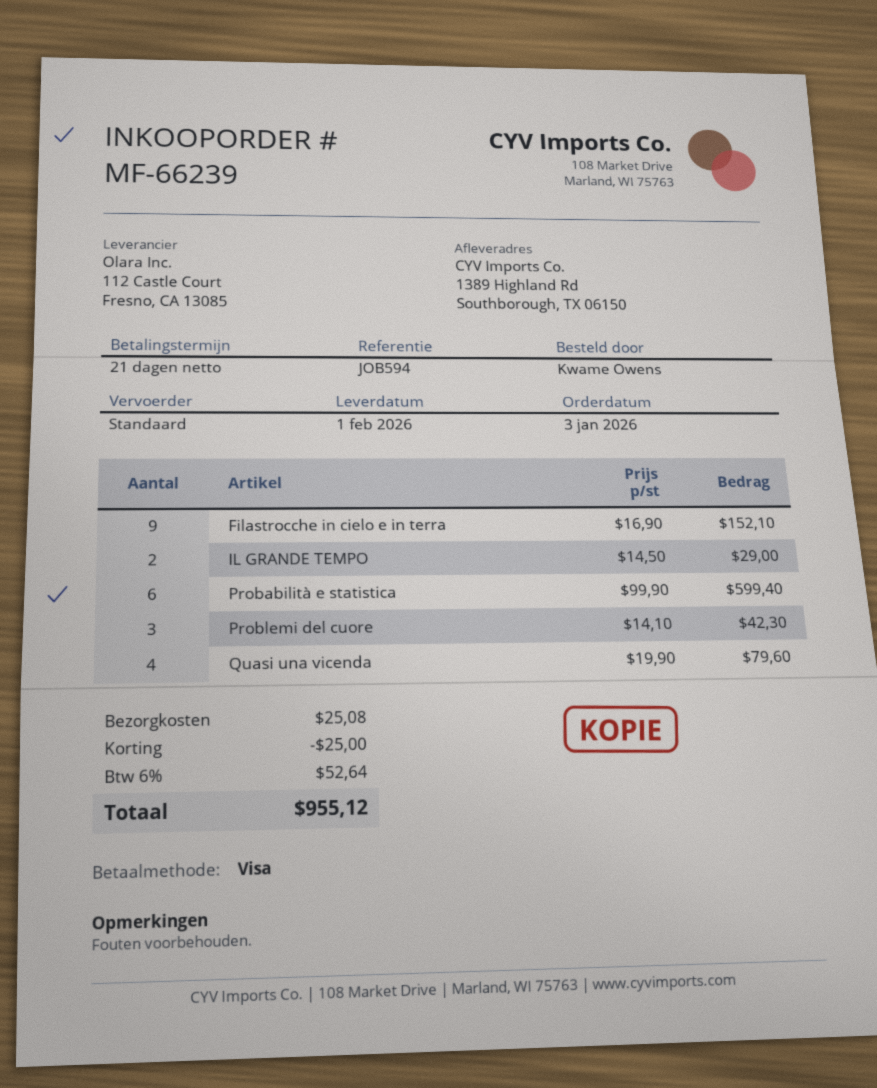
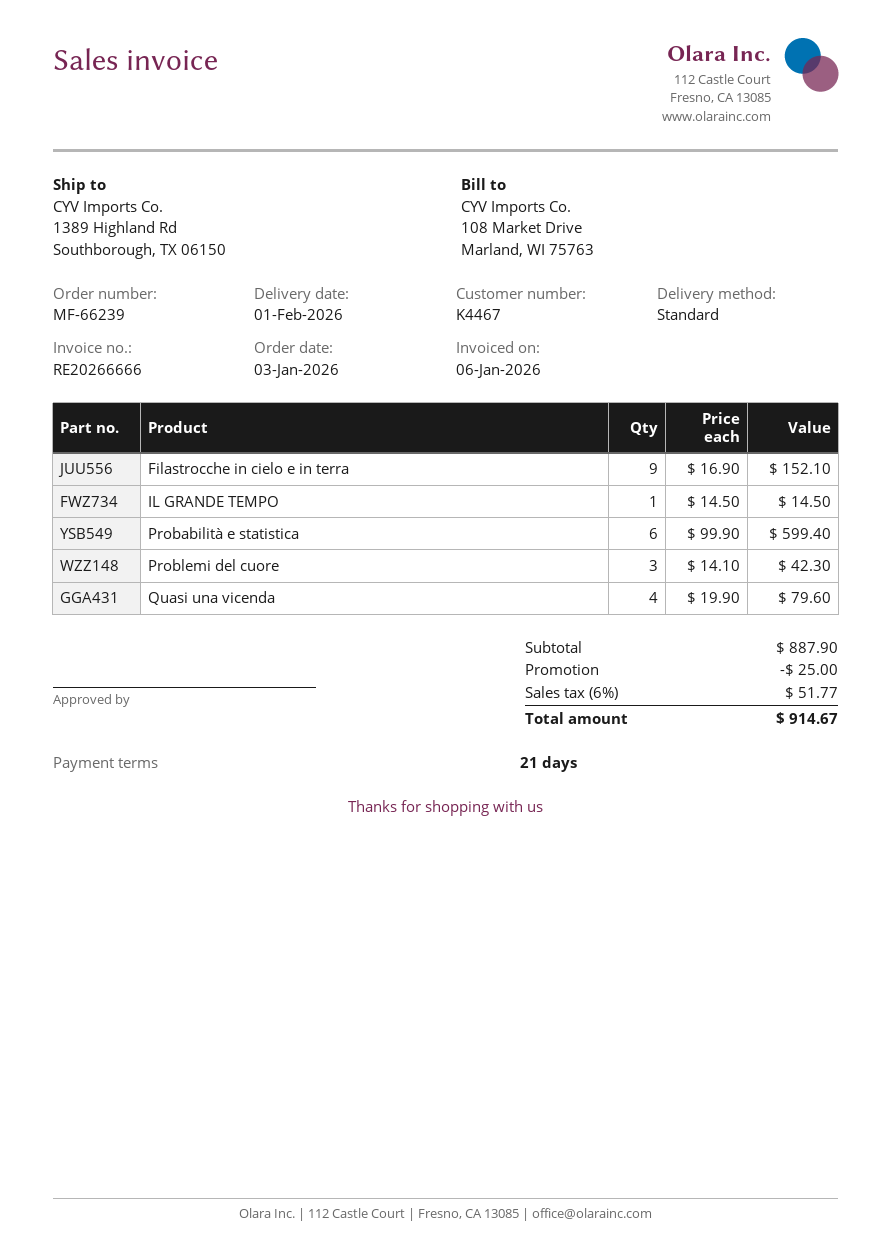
IL GRANDE TEMPO: 2 x 14.50 = 29.00 -> 1 x 14.50 = 14.50
shipping: 25.08 -> none
tax: 6% = 52.64 -> 6% = 51.77
total: 955.12 -> 914.67

